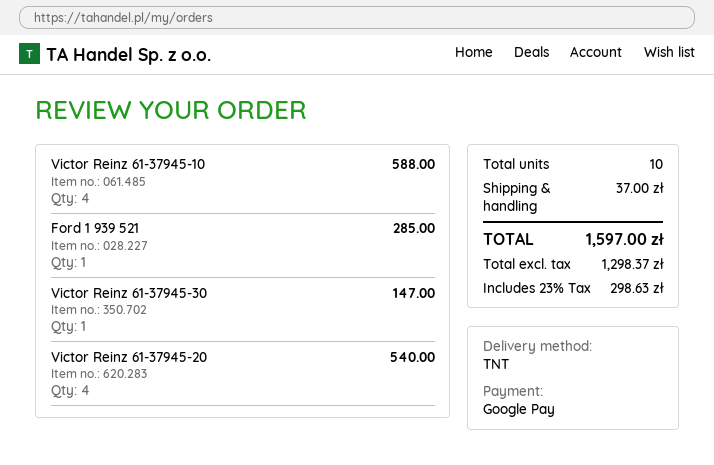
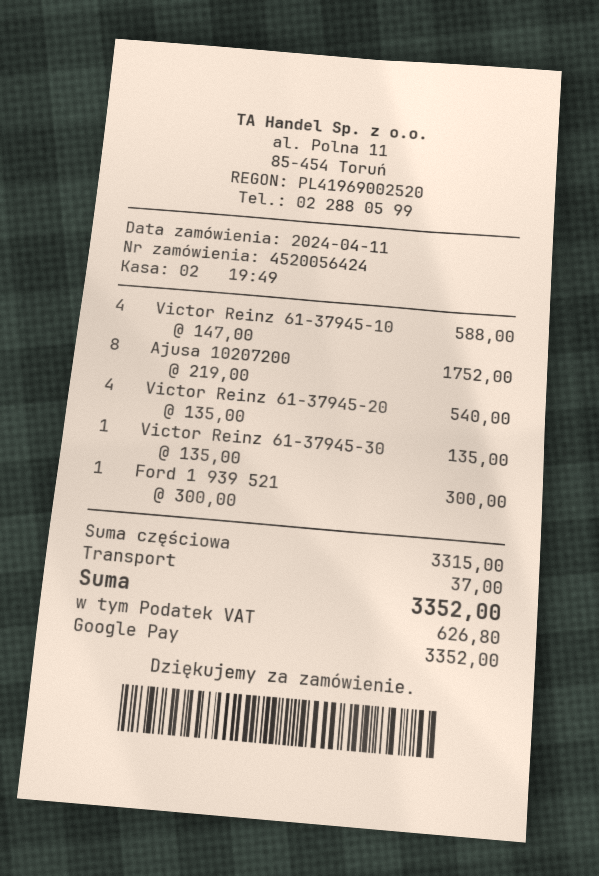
Ford 1 939 521: 1 for 285.00 -> 1 for 300.00
Victor Reinz 61-37945-30: 1 for 147.00 -> 1 for 135.00
Ajusa 10207200: none -> 8 for 1752.00
tax: 298.63 -> 626.80
total: 1597.00 -> 3352.00

